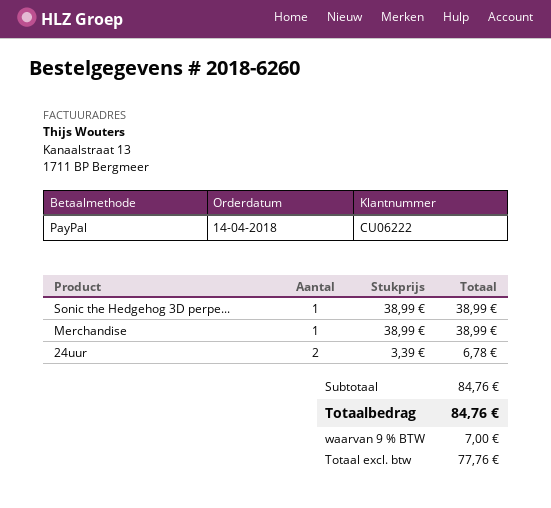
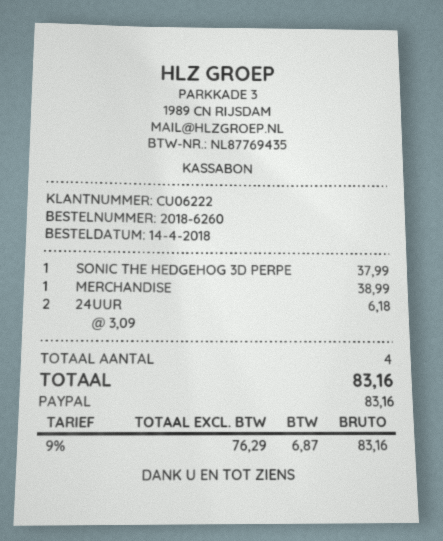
Sonic the Hedgehog 3D perpe...: 1 x 38.99 = 38.99 -> 1 x 37.99 = 37.99
24uur: 2 x 3.39 = 6.78 -> 2 x 3.09 = 6.18
net: 77.76 -> 76.29
tax: 9% = 7.00 -> 9% = 6.87
total: 84.76 -> 83.16

